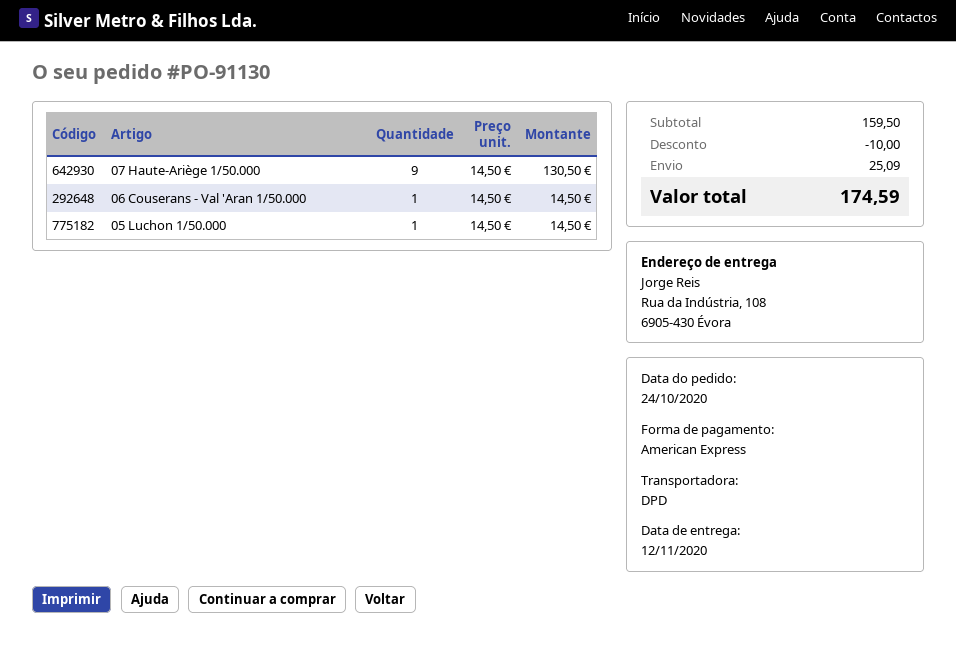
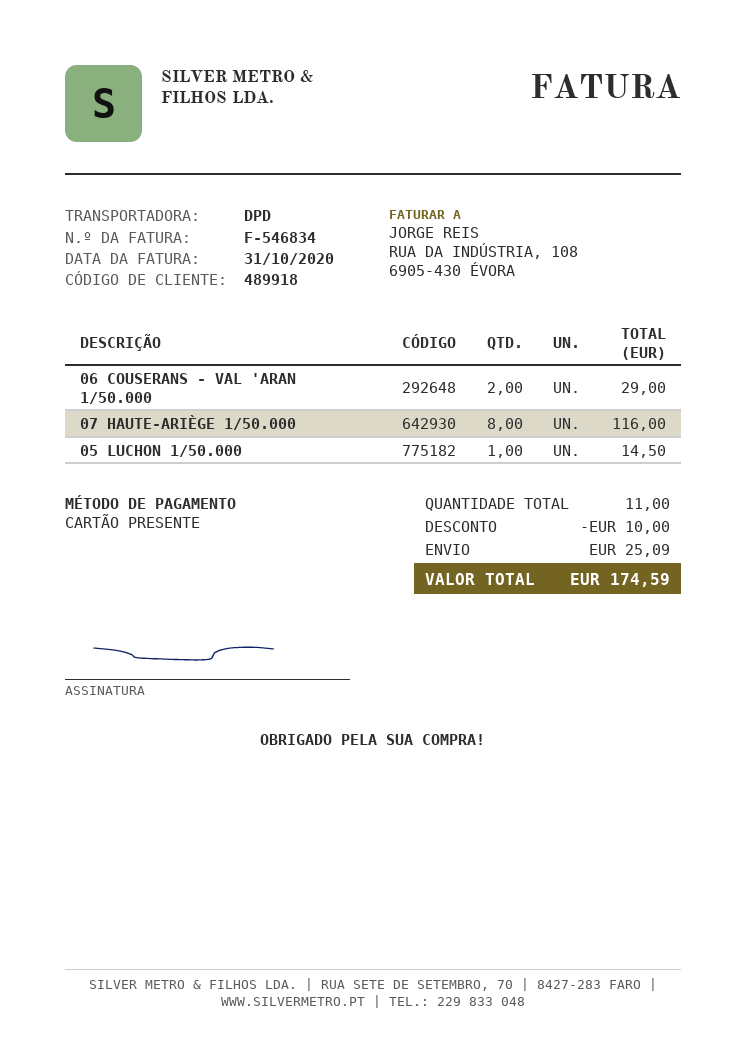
payment method: American Express -> gift card
07 Haute-Ariège 1/50.000: 9 for 130.50 -> 8 for 116.00
06 Couserans - Val 'Aran 1/50.000: 1 for 14.50 -> 2 for 29.00

